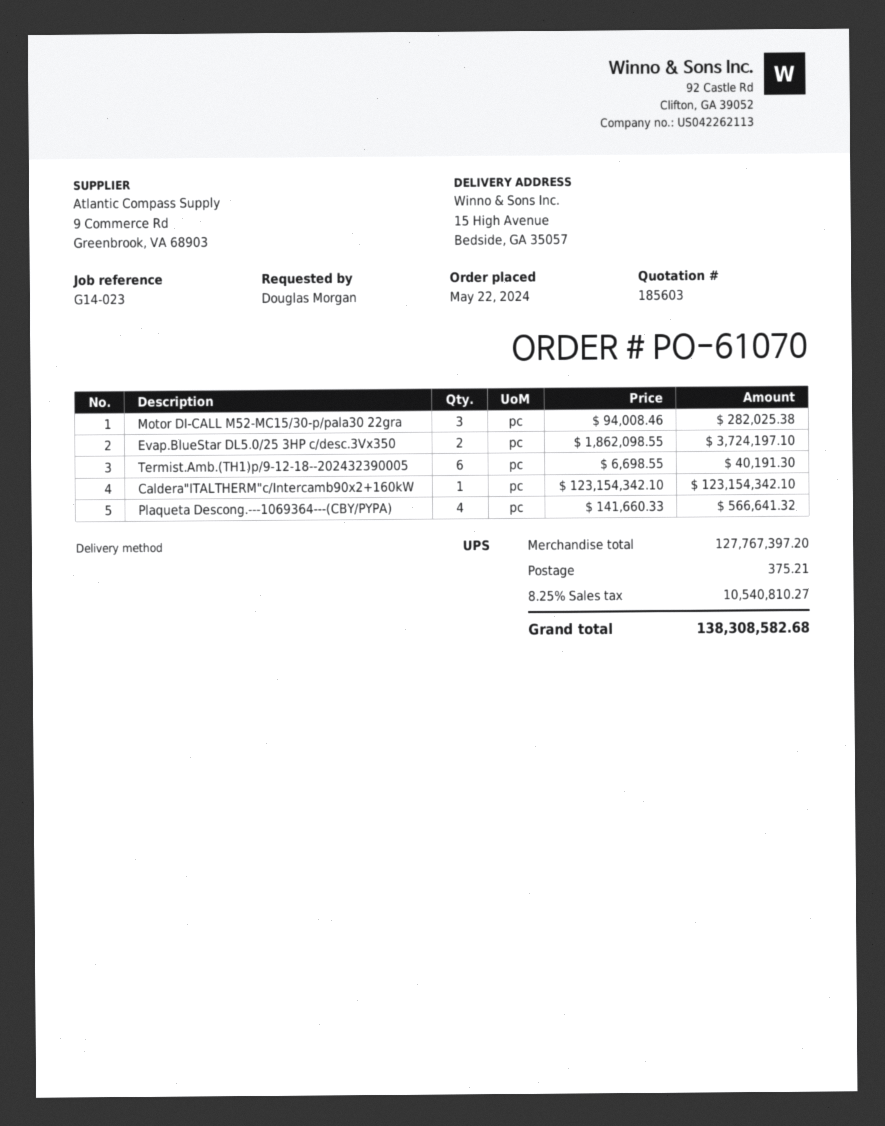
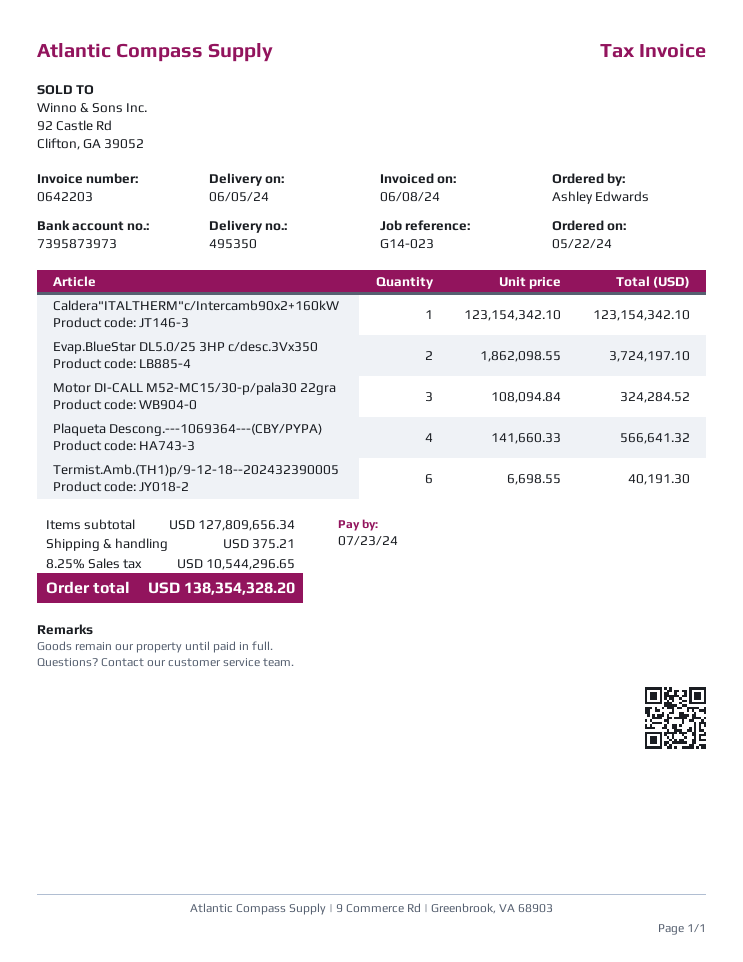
ordered by: Douglas Morgan -> Ashley Edwards
Motor DI-CALL M52-MC15/30-p/pala30 22gra: 3 x 94008.46 = 282025.38 -> 3 x 108094.84 = 324284.52
subtotal: 127767397.20 -> 127809656.34
tax: 8.25% = 10540810.27 -> 8.25% = 10544296.65
total: 138308582.68 -> 138354328.20

